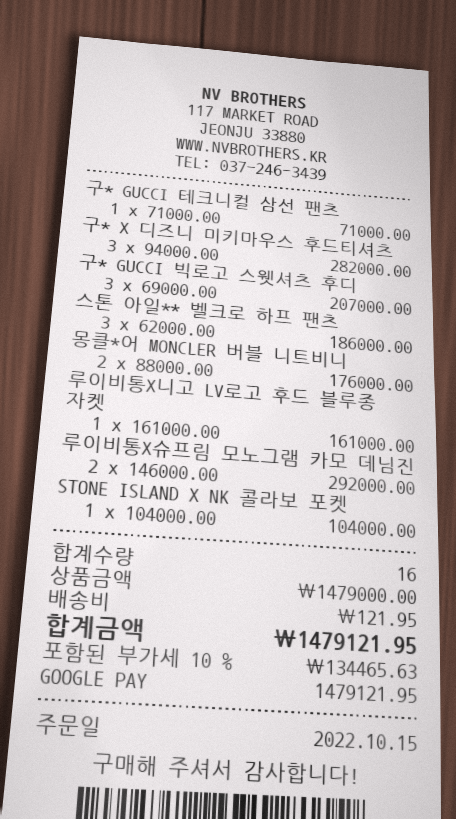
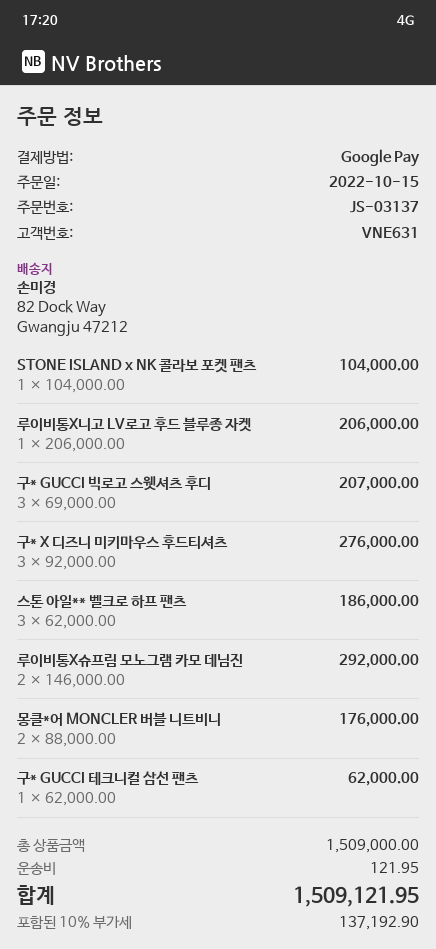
구* GUCCI 테크니컬 삼선 팬츠: 1 x 71000.00 = 71000.00 -> 1 x 62000.00 = 62000.00
구* X 디즈니 미키마우스 후드티셔츠: 3 x 94000.00 = 282000.00 -> 3 x 92000.00 = 276000.00
루이비통X니고 LV로고 후드 블루종 자켓: 1 x 161000.00 = 161000.00 -> 1 x 206000.00 = 206000.00
subtotal: 1479000.00 -> 1509000.00
tax: 10% = 134465.63 -> 10% = 137192.90
total: 1479121.95 -> 1509121.95

